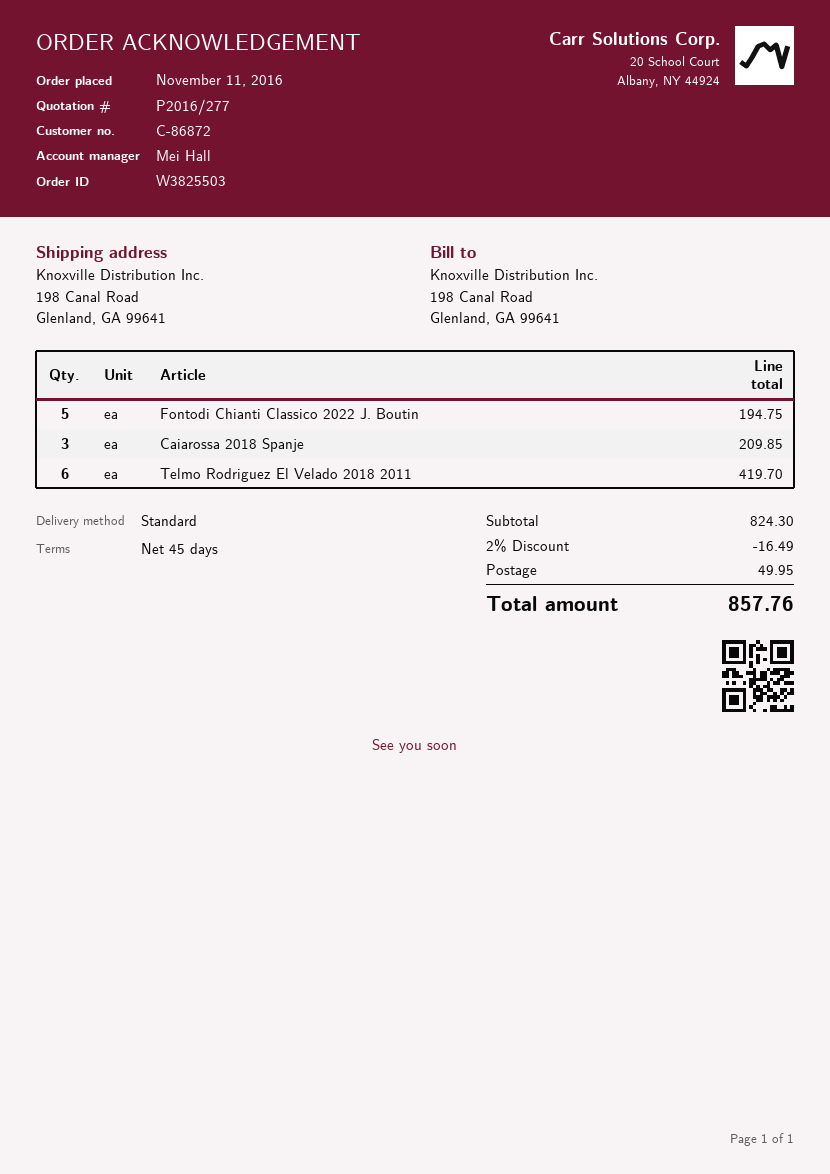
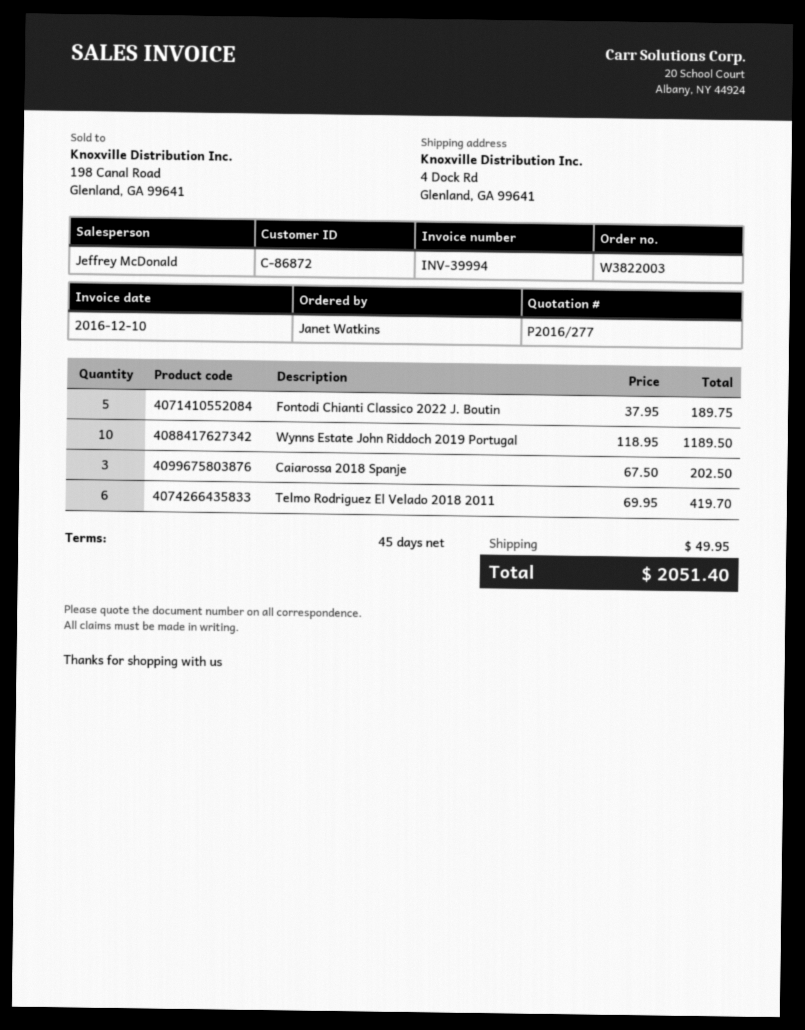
order number: W3825503 -> W3822003
sales rep: Mei Hall -> Jeffrey McDonald
ship to: 198 Canal Road, Glenland, GA 99641 -> 4 Dock Rd, Glenland, GA 99641
Fontodi Chianti Classico 2022 J. Boutin: 5 for 194.75 -> 5 for 189.75
Caiarossa 2018 Spanje: 3 for 209.85 -> 3 for 202.50
Wynns Estate John Riddoch 2019 Portugal: none -> 10 for 1189.50
discount: 2% = 16.49 -> none
total: 857.76 -> 2051.40

